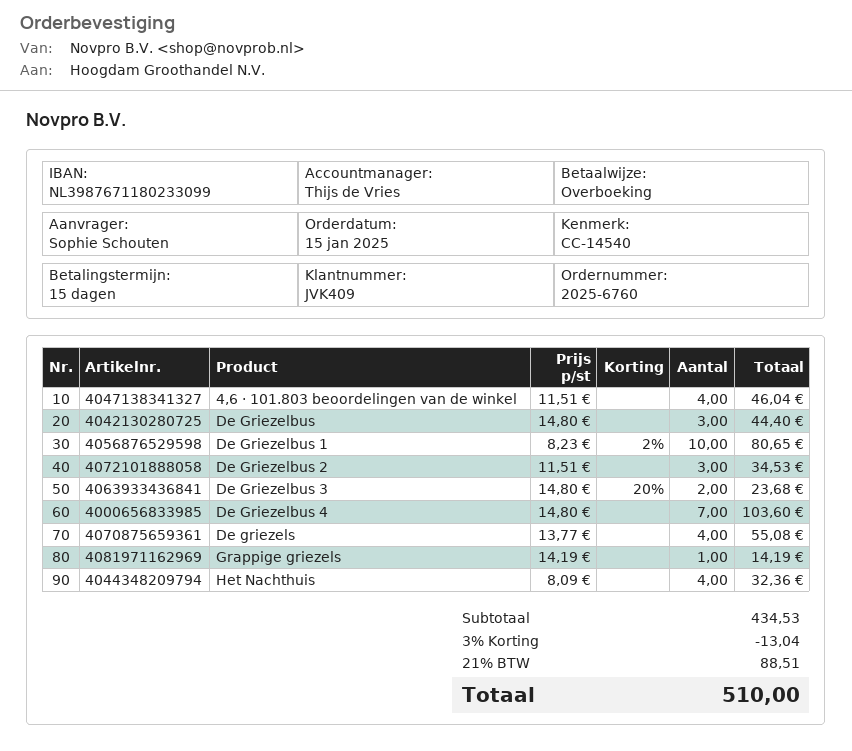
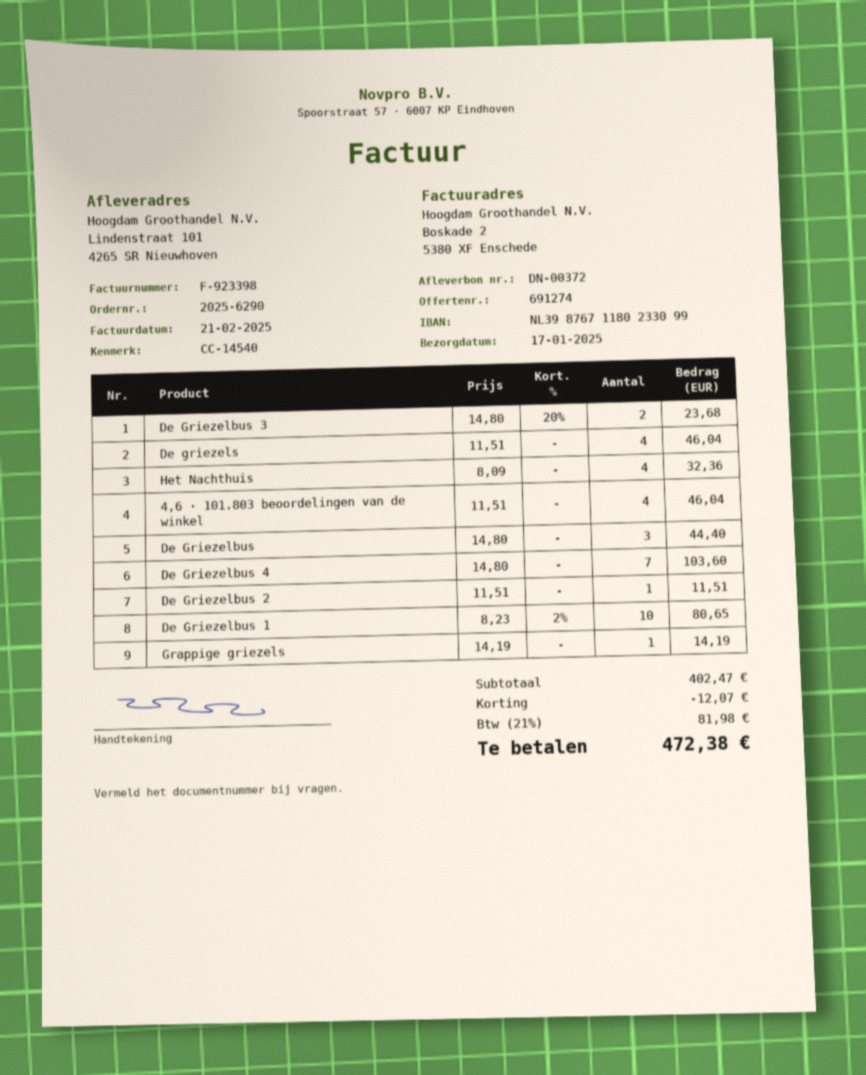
order number: 2025-6760 -> 2025-6290
De Griezelbus 2: 3 x 11.51 = 34.53 -> 1 x 11.51 = 11.51
De griezels: 4 x 13.77 = 55.08 -> 4 x 11.51 = 46.04
subtotal: 434.53 -> 402.47
discount: 13.04 -> 12.07
tax: 21% = 88.51 -> 21% = 81.98
total: 510.00 -> 472.38

